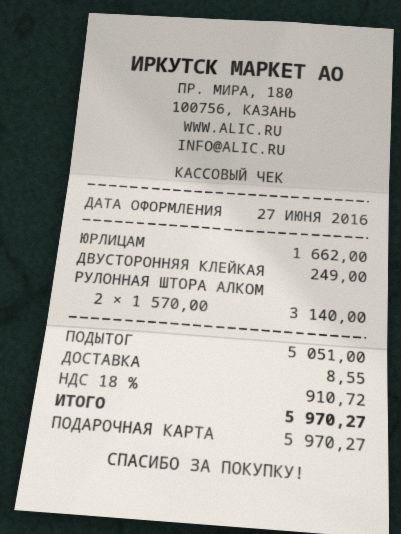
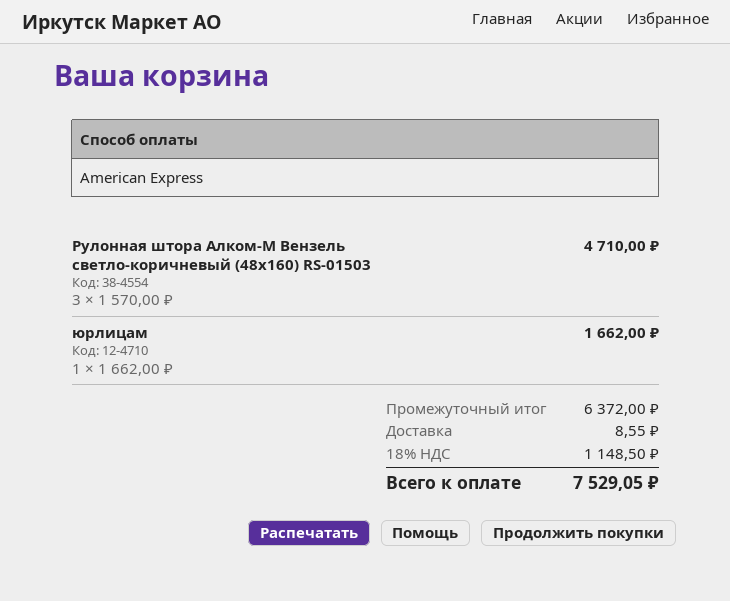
payment method: gift card -> American Express
ДВУСТОРОННЯЯ КЛЕЙКАЯ: 1 x 249.00 = 249.00 -> none
РУЛОННАЯ ШТОРА АЛКОМ: 2 x 1570.00 = 3140.00 -> 3 x 1570.00 = 4710.00
subtotal: 5051.00 -> 6372.00
tax: 18% = 910.72 -> 18% = 1148.50
total: 5970.27 -> 7529.05

